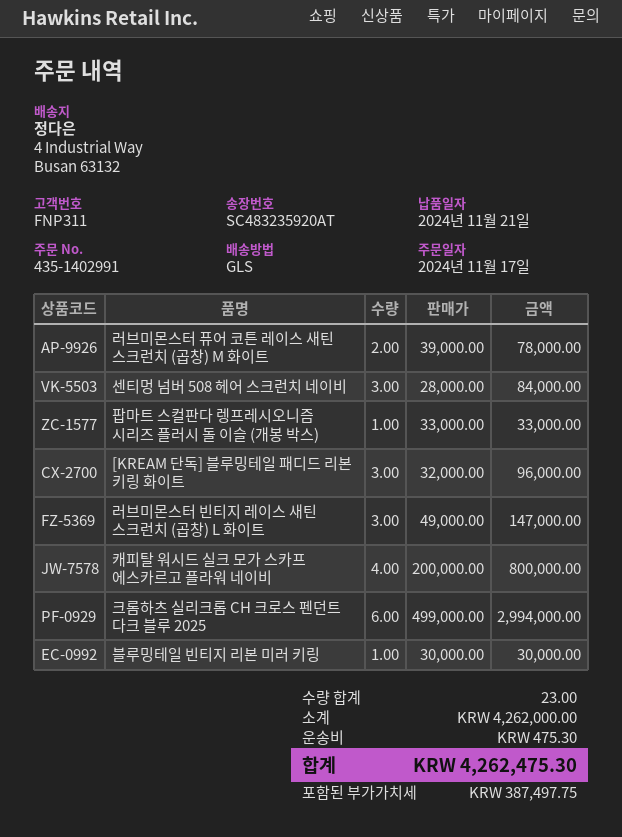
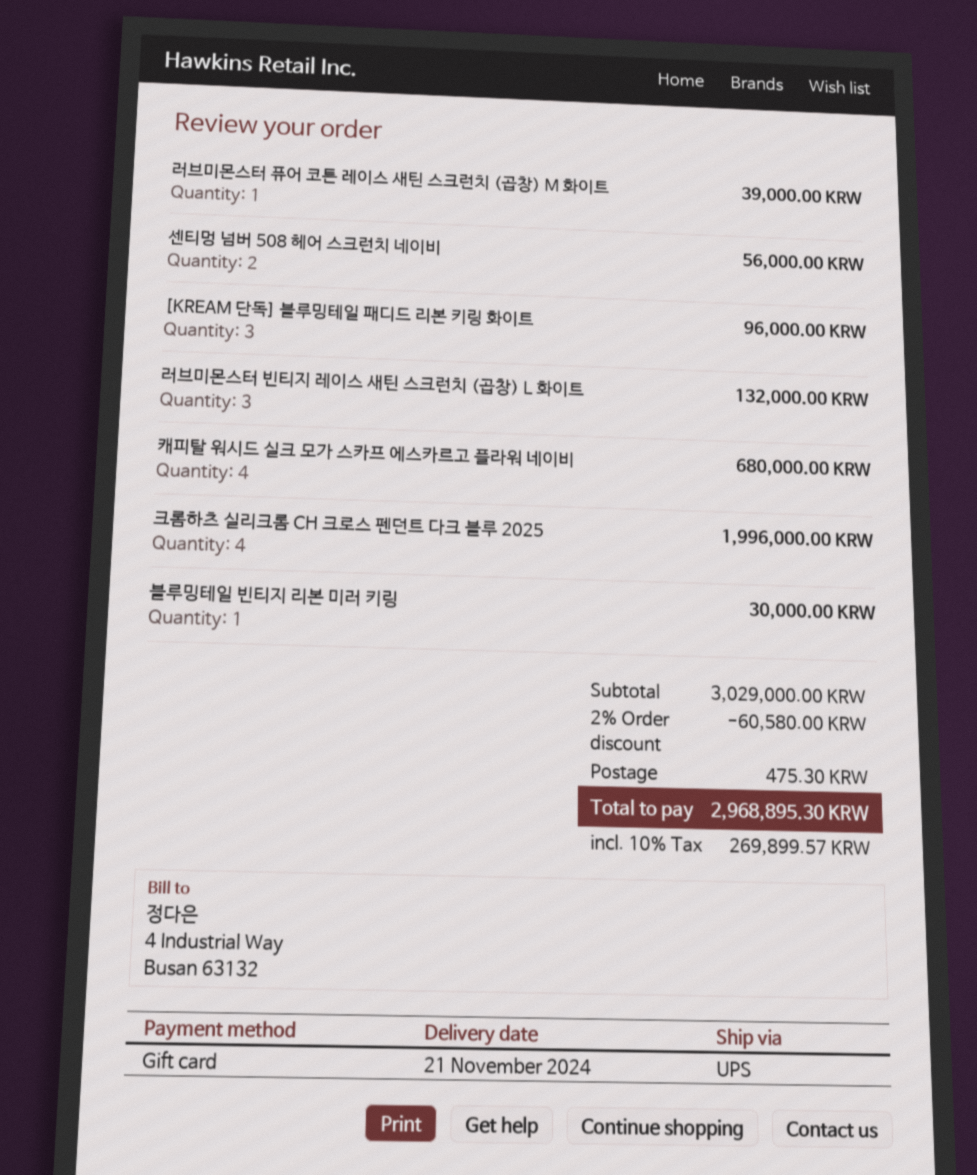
shipping method: GLS -> UPS
러브미몬스터 퓨어 코튼 레이스 새틴 스크런치 (곱창) M 화이트: 2 for 78000.00 -> 1 for 39000.00
센티멍 넘버 508 헤어 스크런치 네이비: 3 for 84000.00 -> 2 for 56000.00
팝마트 스컬판다 렝프레시오니즘 시리즈 플러시 돌 이슬 (개봉 박스): 1 for 33000.00 -> none
러브미몬스터 빈티지 레이스 새틴 스크런치 (곱창) L 화이트: 3 for 147000.00 -> 3 for 132000.00
캐피탈 워시드 실크 모가 스카프 에스카르고 플라워 네이비: 4 for 800000.00 -> 4 for 680000.00
크롬하츠 실리크롬 CH 크로스 펜던트 다크 블루 2025: 6 for 2994000.00 -> 4 for 1996000.00
subtotal: 4262000.00 -> 3029000.00
discount: none -> 2% = 60580.00
tax: 387497.75 -> 269899.57
total: 4262475.30 -> 2968895.30

